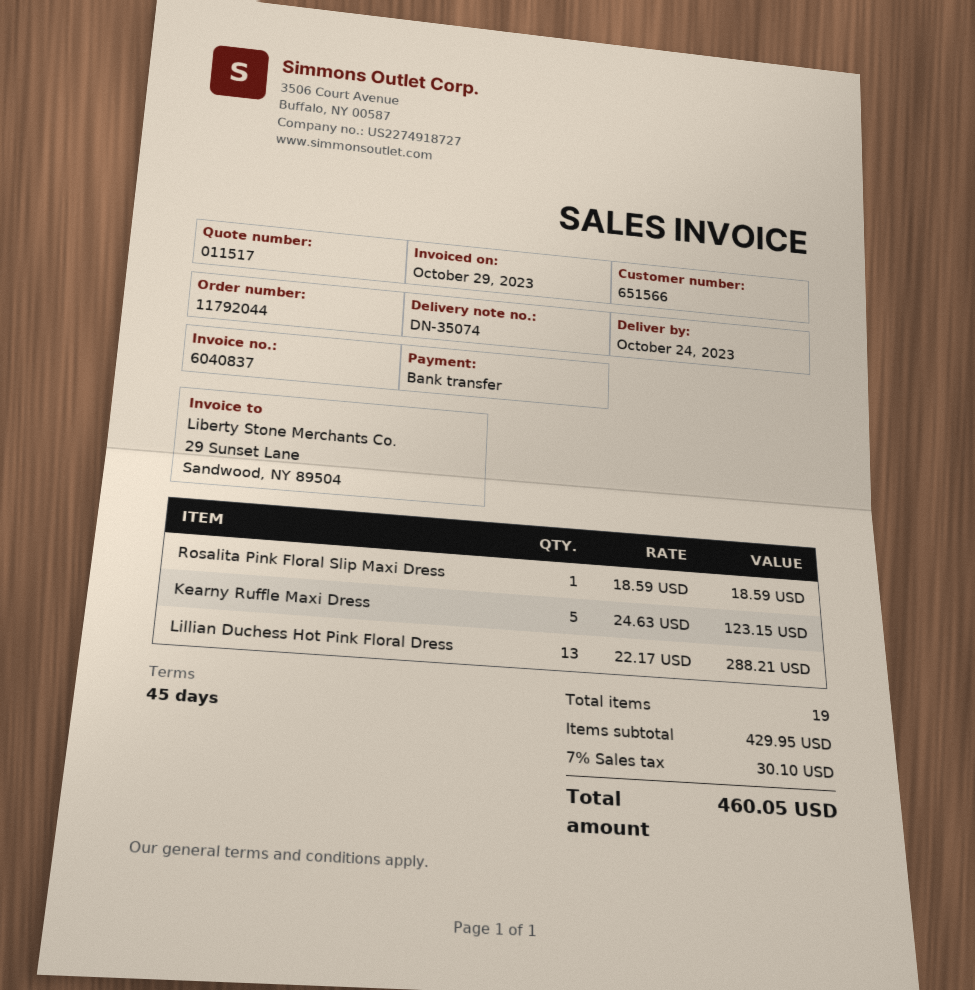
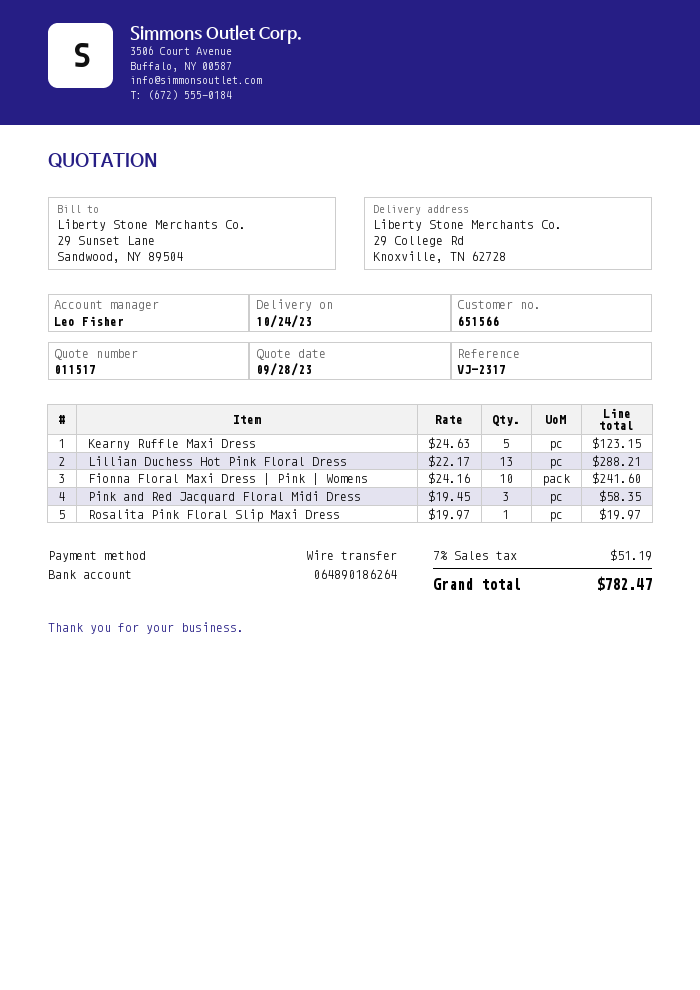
Rosalita Pink Floral Slip Maxi Dress: 1 x 18.59 = 18.59 -> 1 x 19.97 = 19.97
Fionna Floral Maxi Dress | Pink | Womens: none -> 10 x 24.16 = 241.60
Pink and Red Jacquard Floral Midi Dress: none -> 3 x 19.45 = 58.35
tax: 7% = 30.10 -> 7% = 51.19
total: 460.05 -> 782.47

